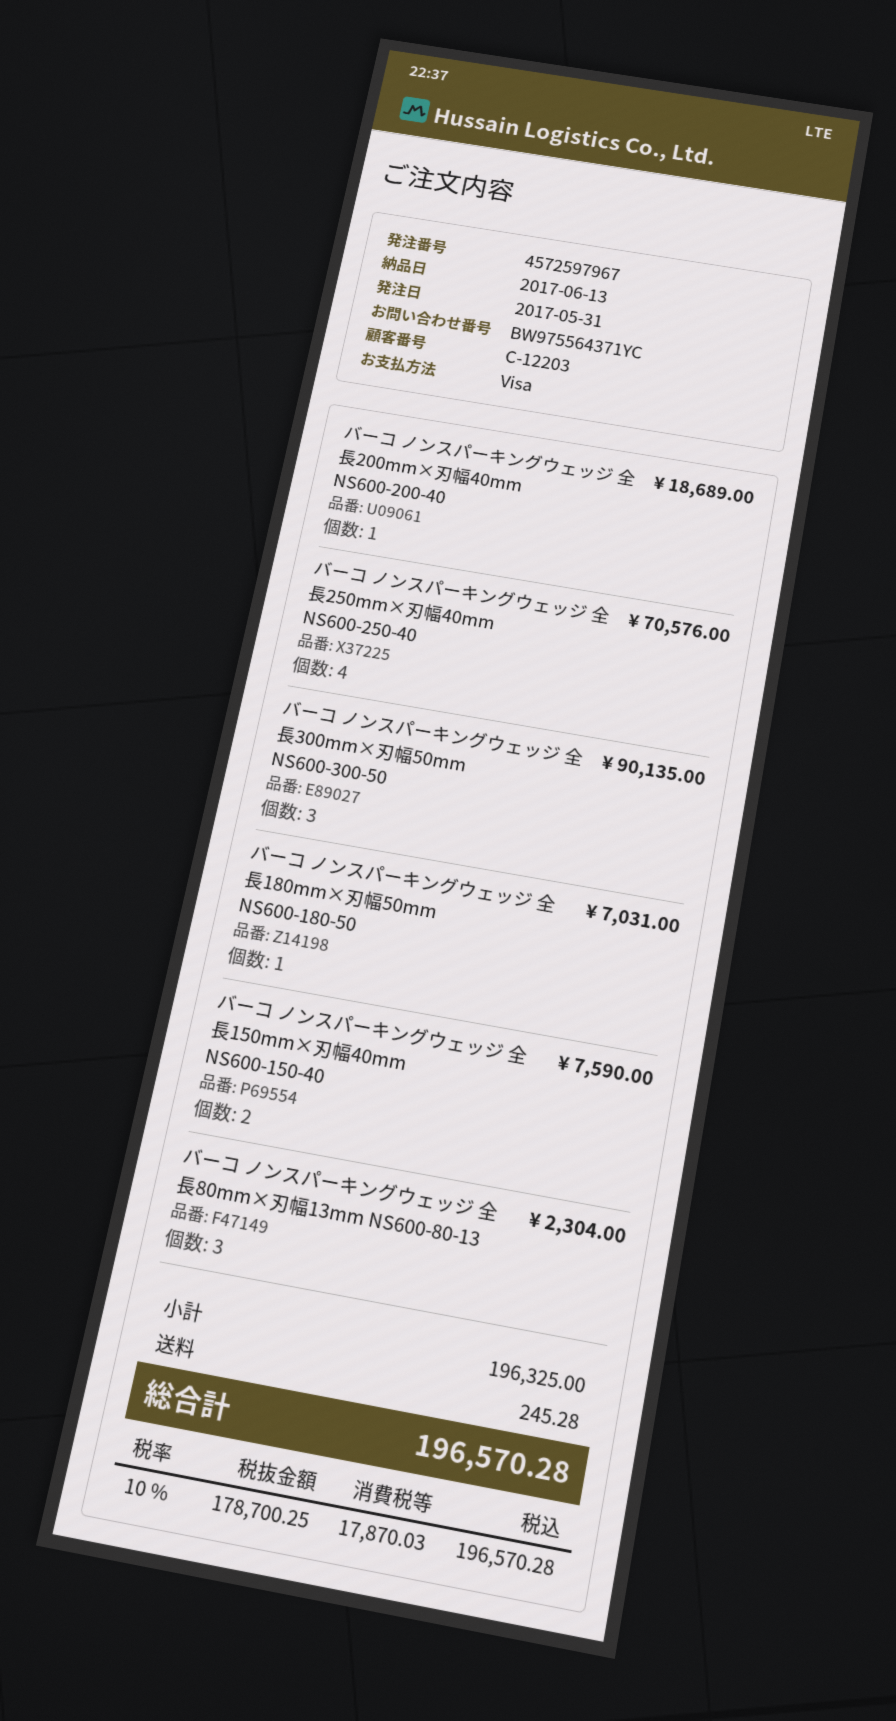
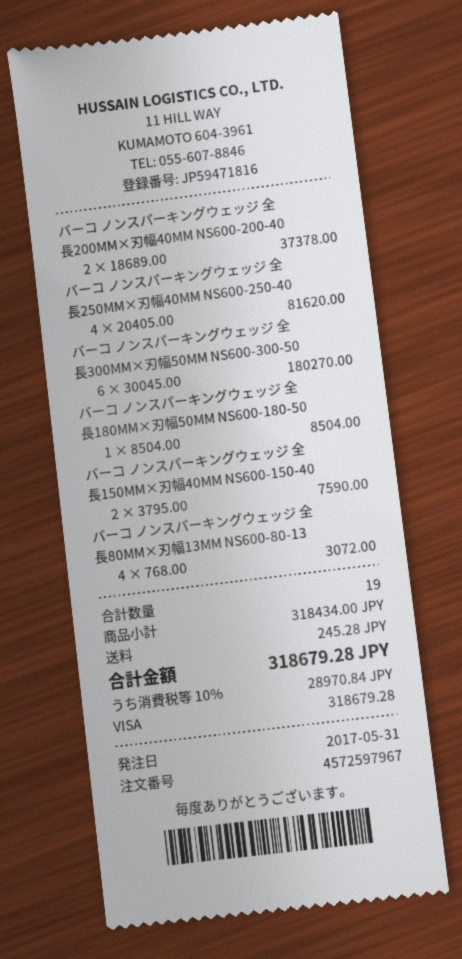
バーコ ノンスパーキングウェッジ 全長200mm×刃幅40mm NS600-200-40: 1 for 18689.00 -> 2 for 37378.00
バーコ ノンスパーキングウェッジ 全長250mm×刃幅40mm NS600-250-40: 4 for 70576.00 -> 4 for 81620.00
バーコ ノンスパーキングウェッジ 全長300mm×刃幅50mm NS600-300-50: 3 for 90135.00 -> 6 for 180270.00
バーコ ノンスパーキングウェッジ 全長180mm×刃幅50mm NS600-180-50: 1 for 7031.00 -> 1 for 8504.00
バーコ ノンスパーキングウェッジ 全長80mm×刃幅13mm NS600-80-13: 3 for 2304.00 -> 4 for 3072.00
subtotal: 196325.00 -> 318434.00
tax: 10% = 17870.03 -> 10% = 28970.84
total: 196570.28 -> 318679.28

